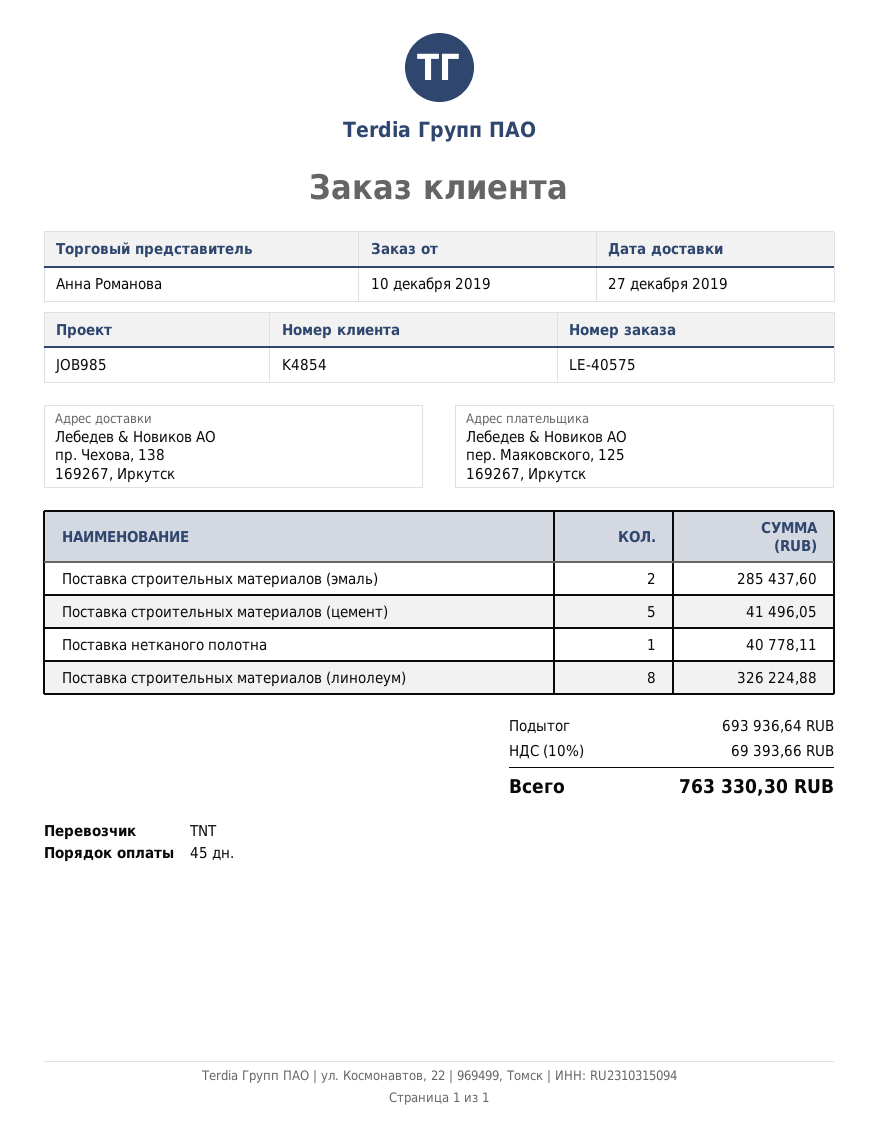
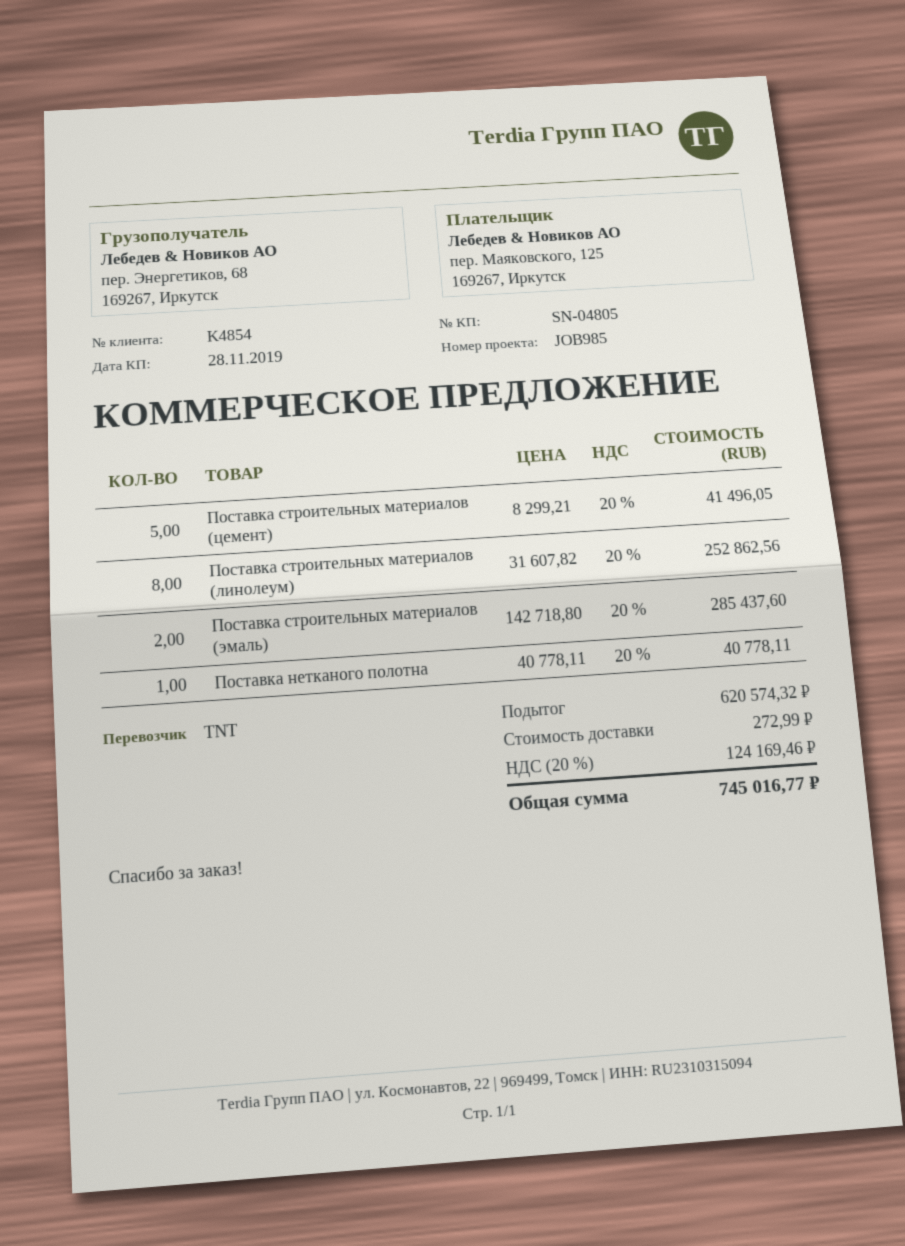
ship to: пр. Чехова, 138, 169267, Иркутск -> пер. Энергетиков, 68, 169267, Иркутск
Поставка строительных материалов (линолеум): 8 for 326224.88 -> 8 for 252862.56
subtotal: 693936.64 -> 620574.32
shipping: none -> 272.99
tax: 10% = 69393.66 -> 20% = 124169.46
total: 763330.30 -> 745016.77

